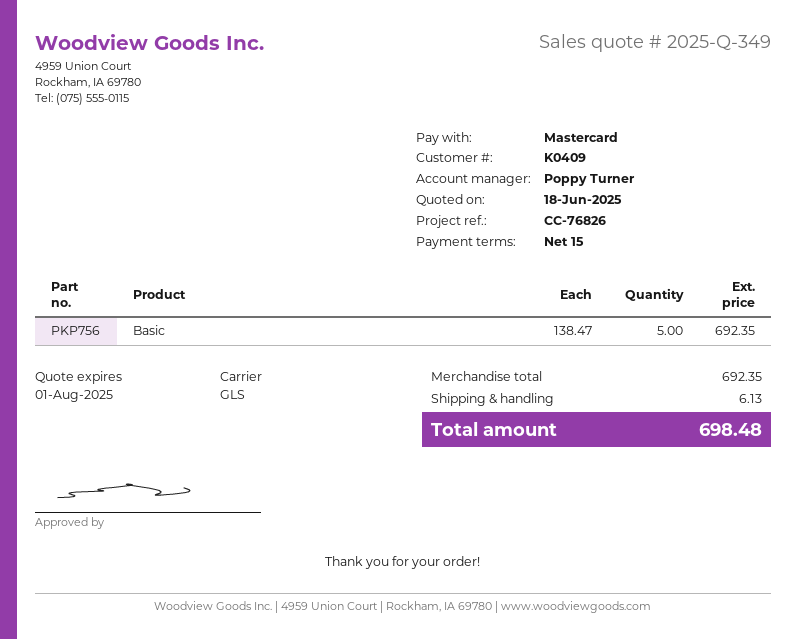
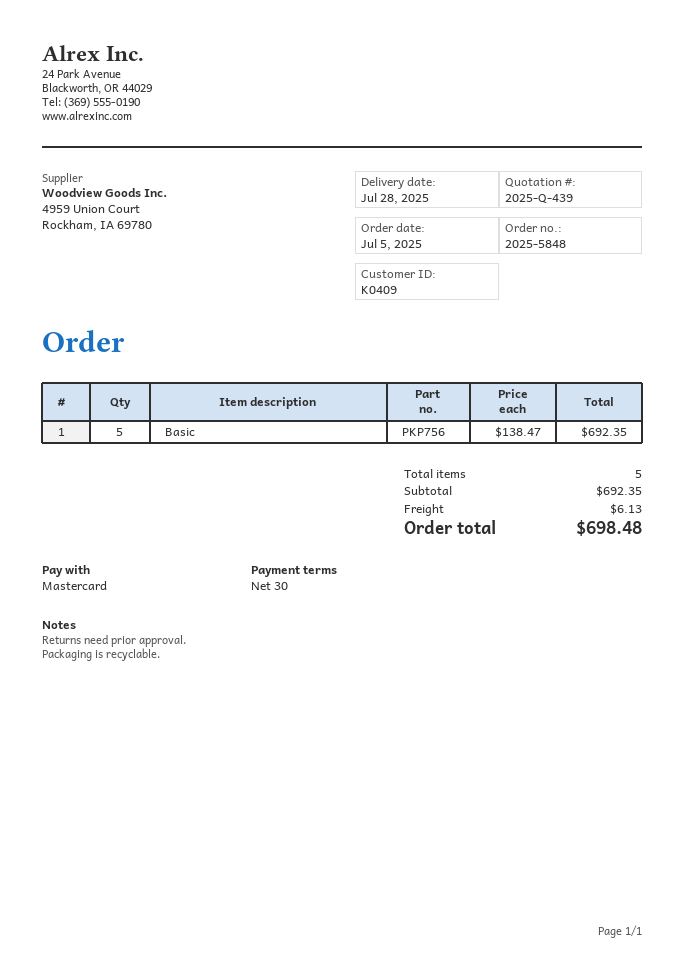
quote number: 2025-Q-349 -> 2025-Q-439
payment terms: 15 days -> 30 days

